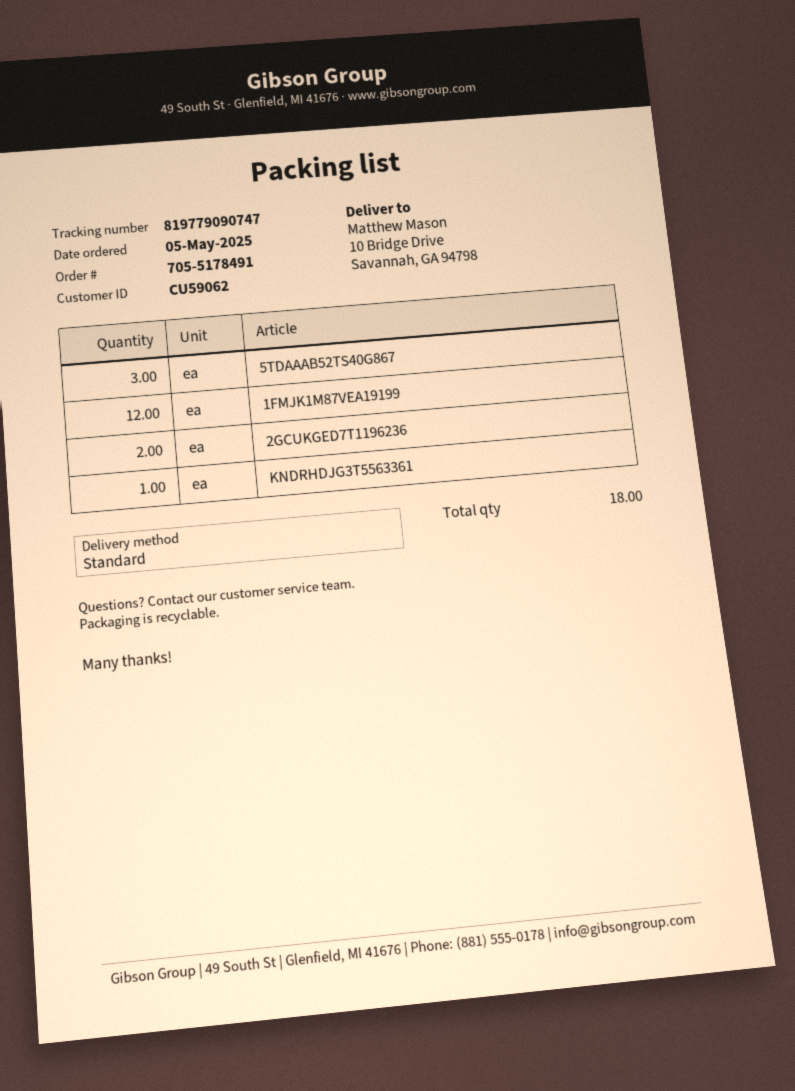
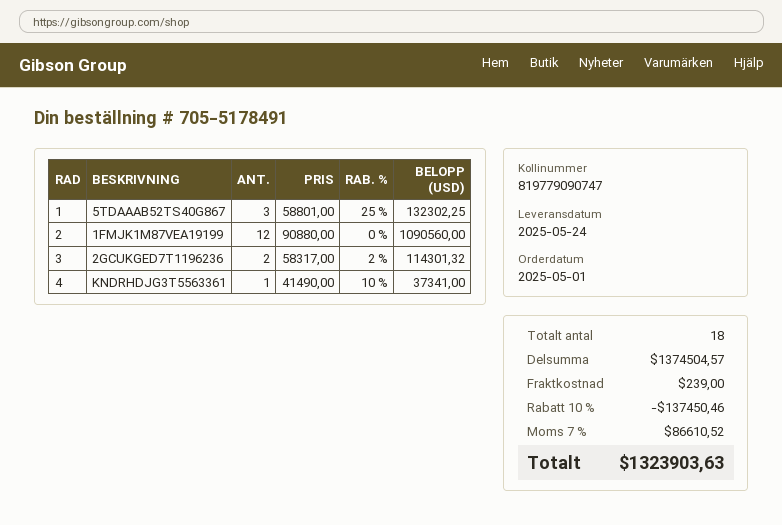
order date: 2025-05-05 -> 2025-05-01

